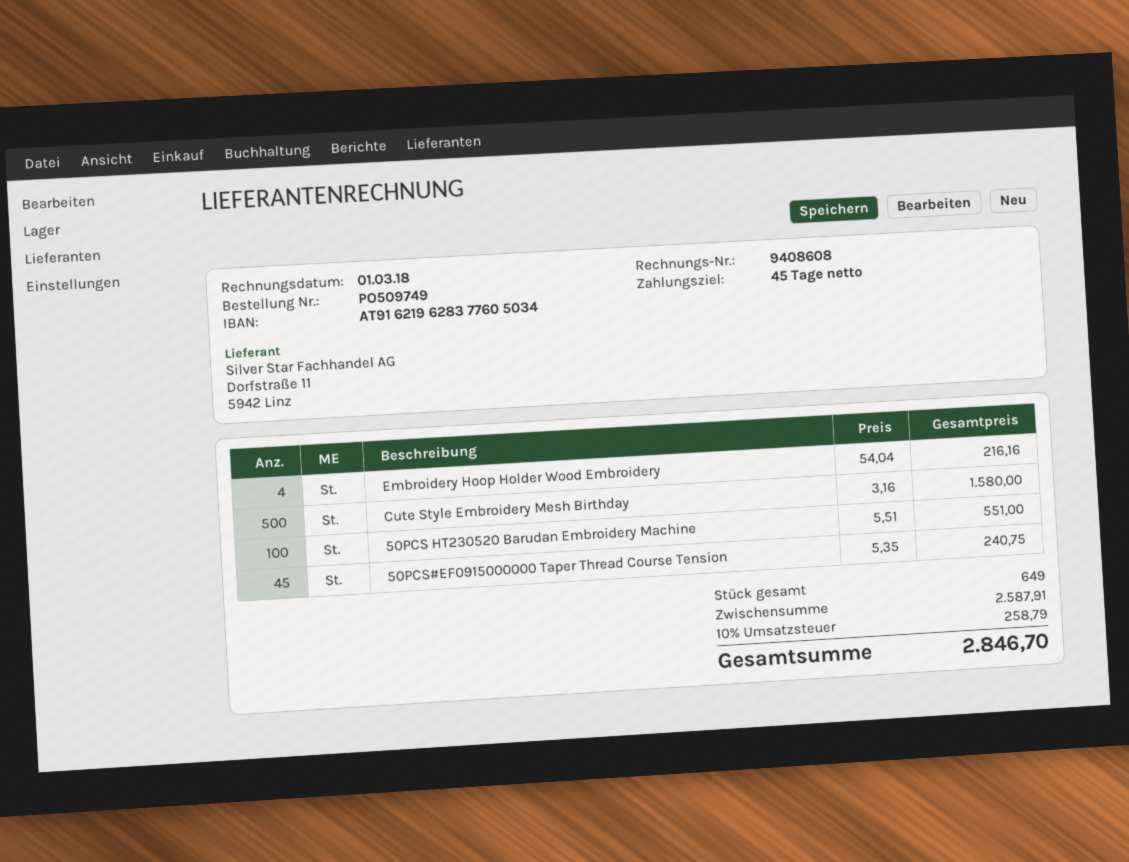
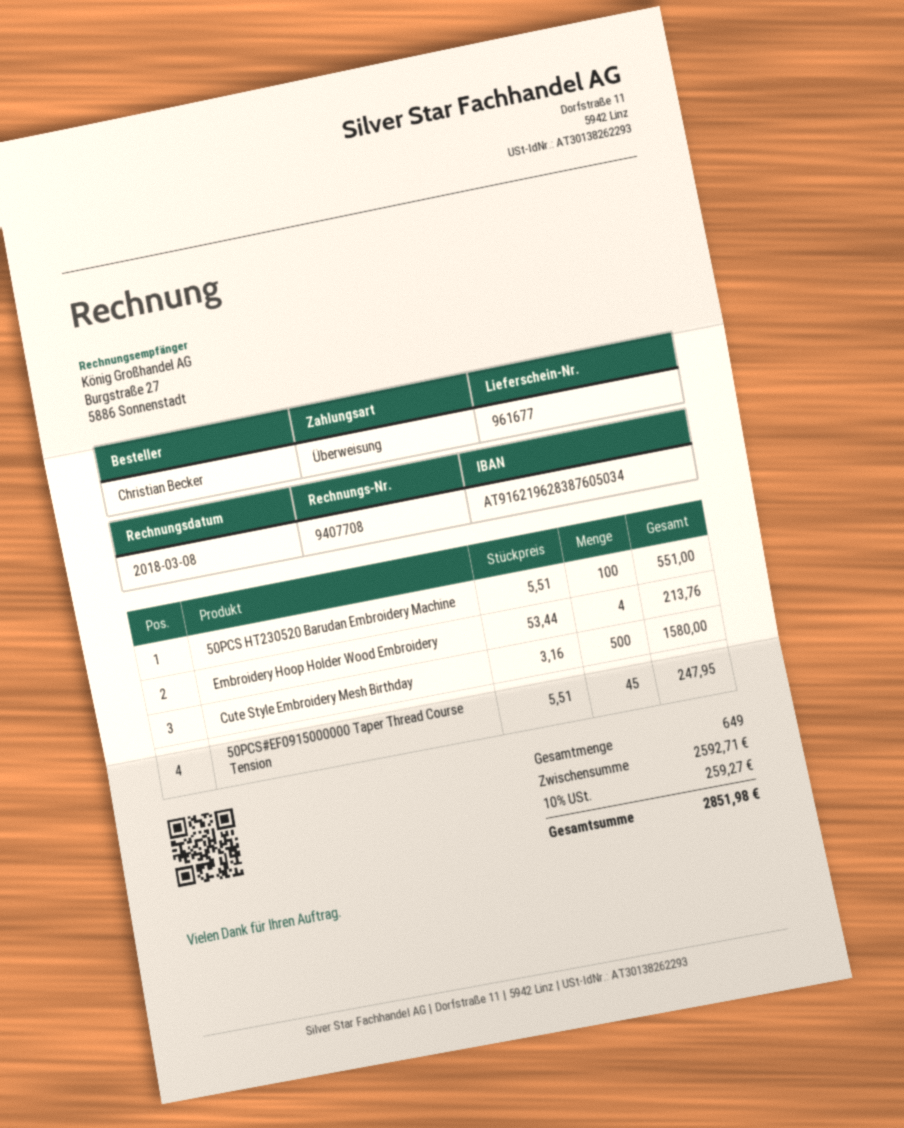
invoice number: 9408608 -> 9407708
invoice date: 2018-03-01 -> 2018-03-08
bank account: AT916219628377605034 -> AT916219628387605034
Embroidery Hoop Holder Wood Embroidery: 4 x 54.04 = 216.16 -> 4 x 53.44 = 213.76
50PCS#EF0915000000 Taper Thread Course Tension: 45 x 5.35 = 240.75 -> 45 x 5.51 = 247.95
subtotal: 2587.91 -> 2592.71
tax: 10% = 258.79 -> 10% = 259.27
total: 2846.70 -> 2851.98

